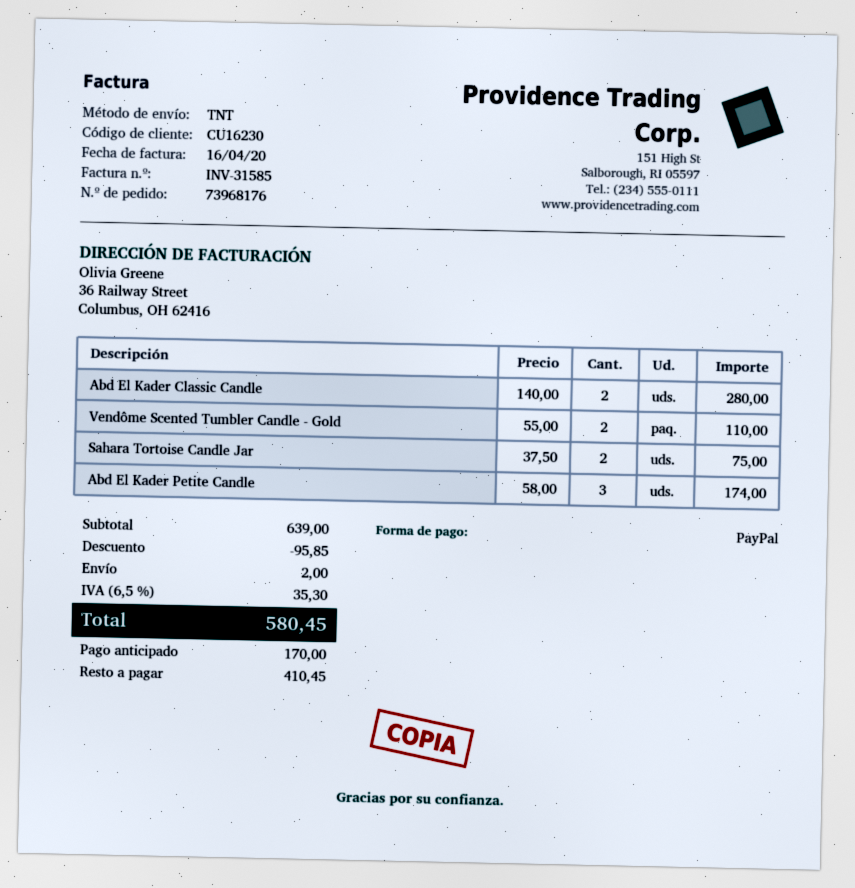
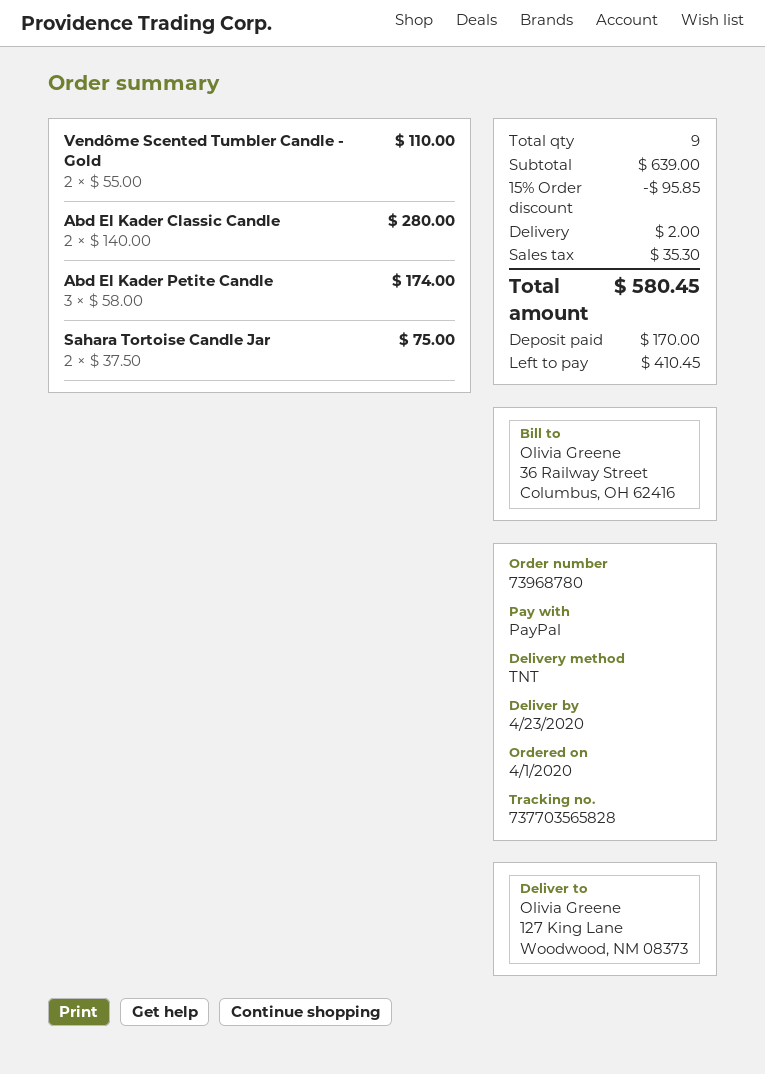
order number: 73968176 -> 73968780

